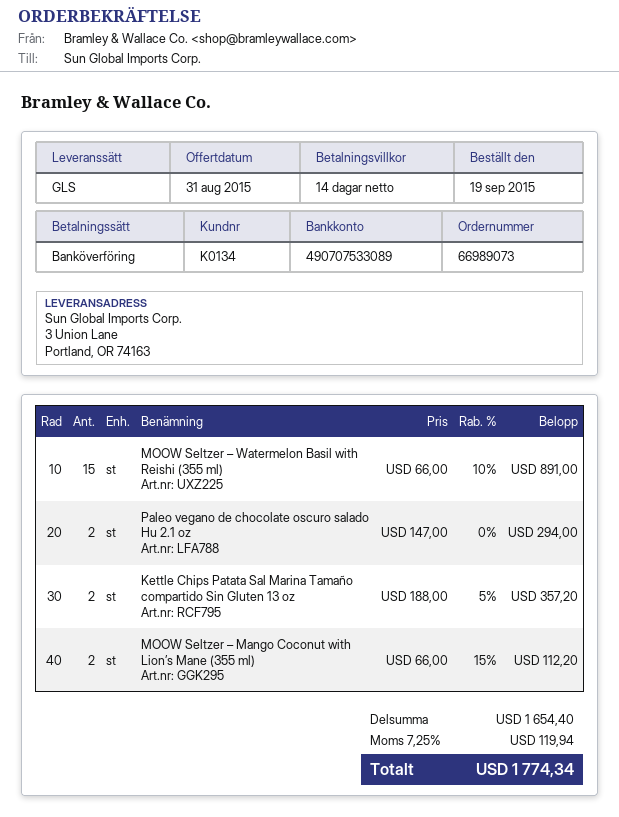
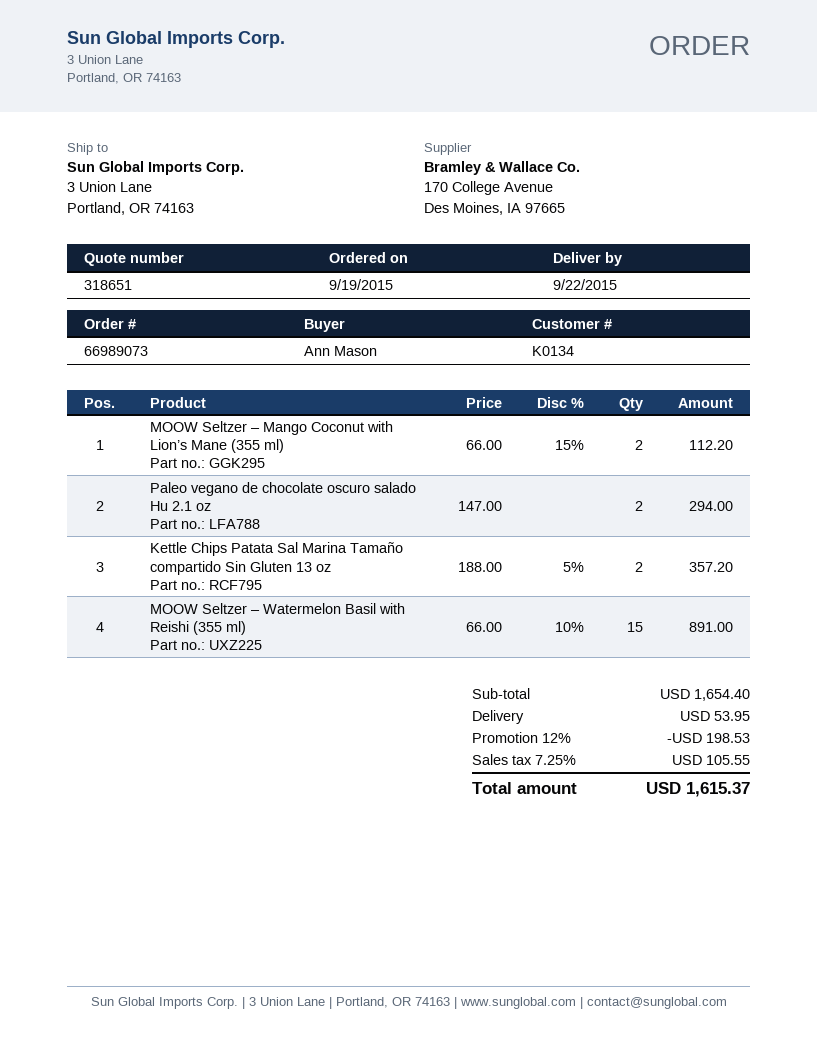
discount: none -> 12% = 198.53
shipping: none -> 53.95
tax: 7.25% = 119.94 -> 7.25% = 105.55
total: 1774.34 -> 1615.37

